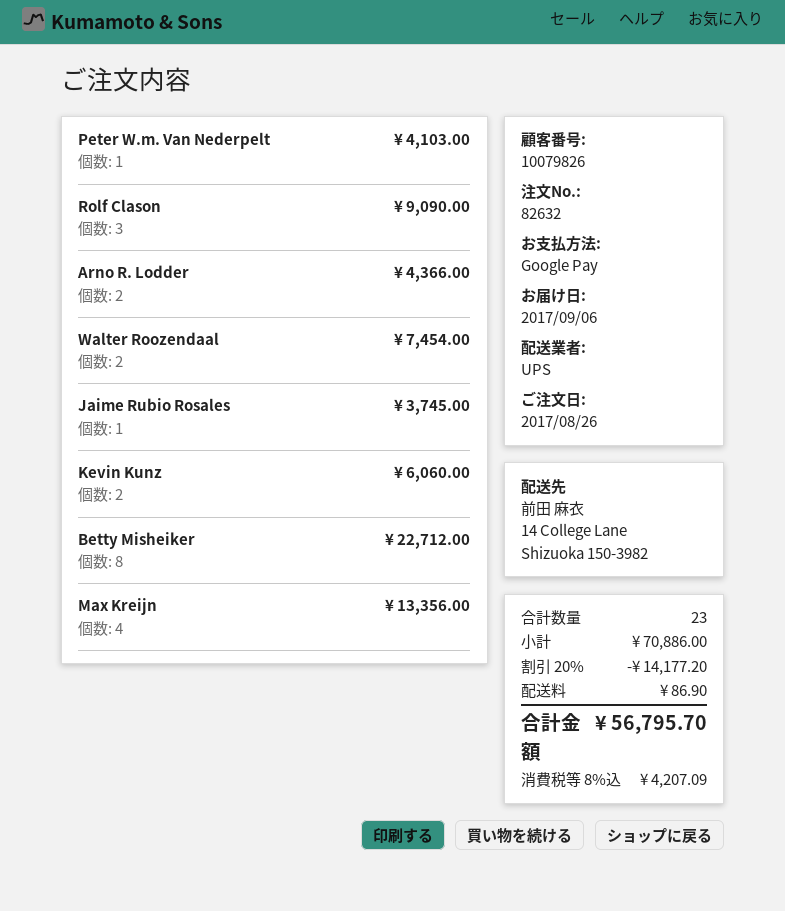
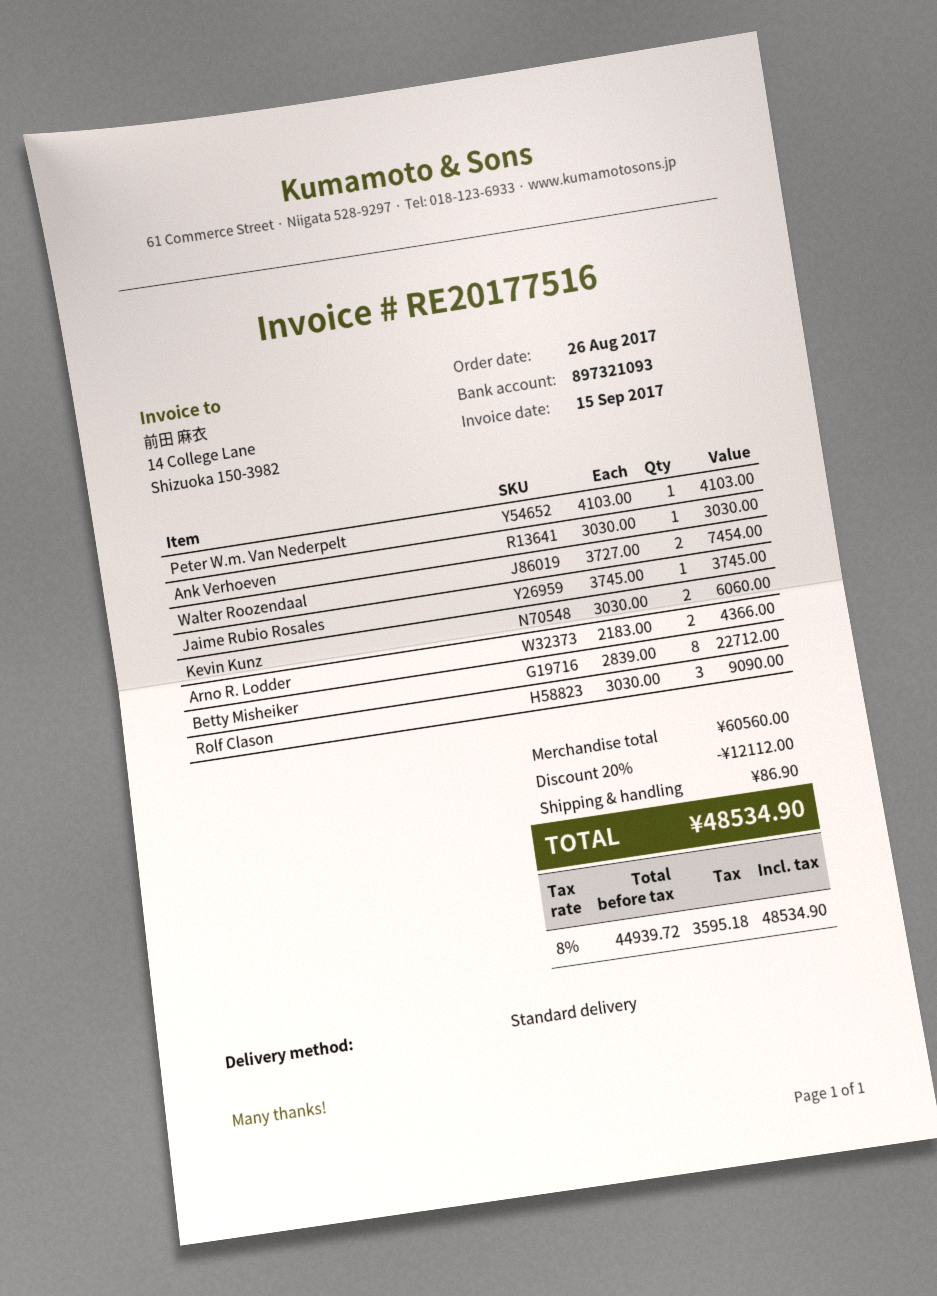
shipping method: UPS -> standard
Max Kreijn: 4 for 13356.00 -> none
Ank Verhoeven: none -> 1 for 3030.00
subtotal: 70886.00 -> 60560.00
discount: 20% = 14177.20 -> 20% = 12112.00
tax: 8% = 4207.09 -> 8% = 3595.18
total: 56795.70 -> 48534.90

